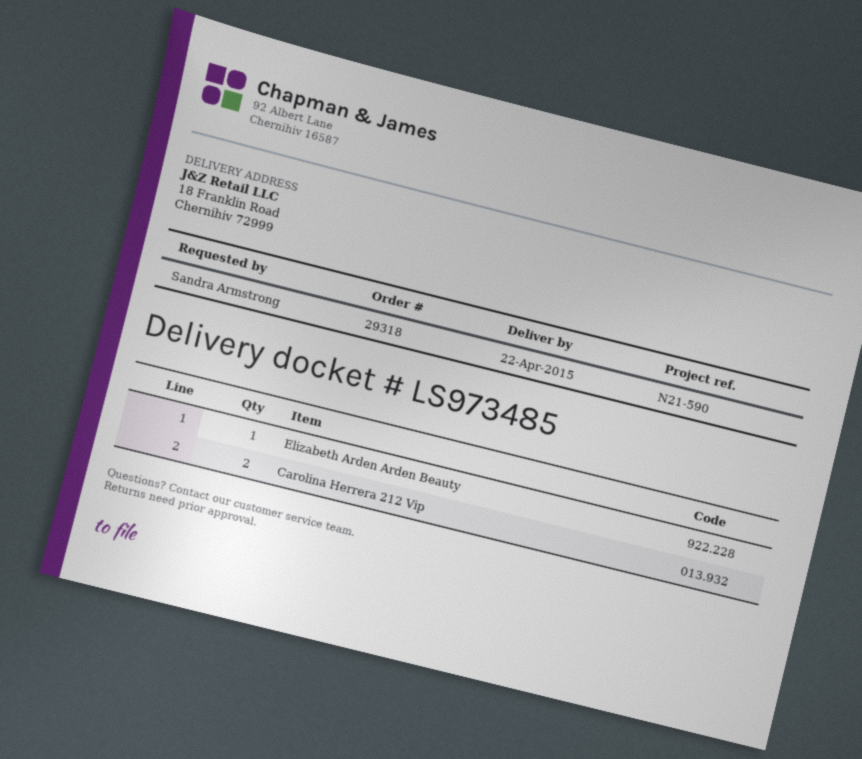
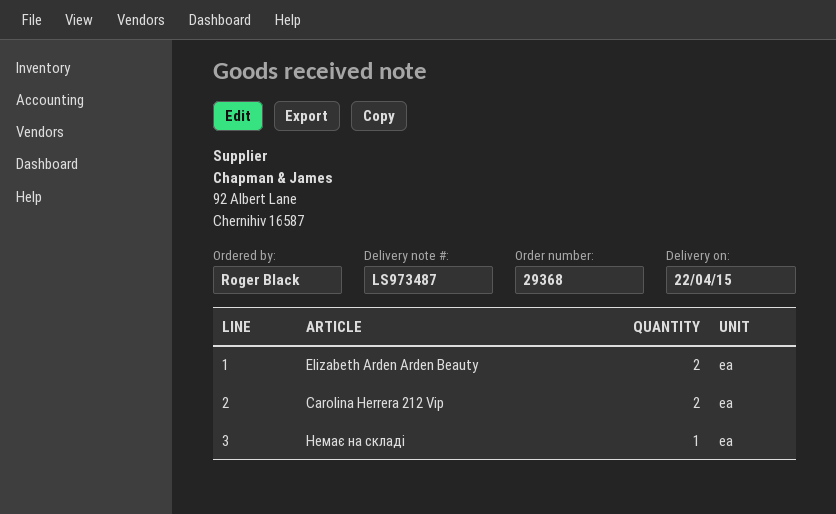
order number: 29318 -> 29368
delivery note number: LS973485 -> LS973487
ordered by: Sandra Armstrong -> Roger Black
Elizabeth Arden Arden Beauty: 1 -> 2
Немає на складі: none -> 1

